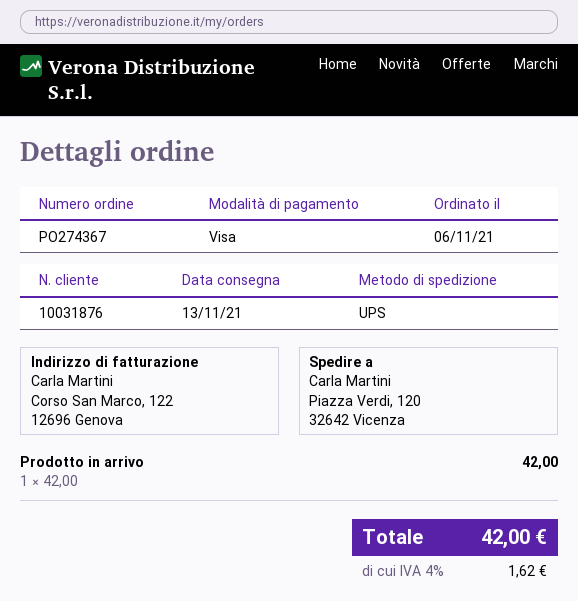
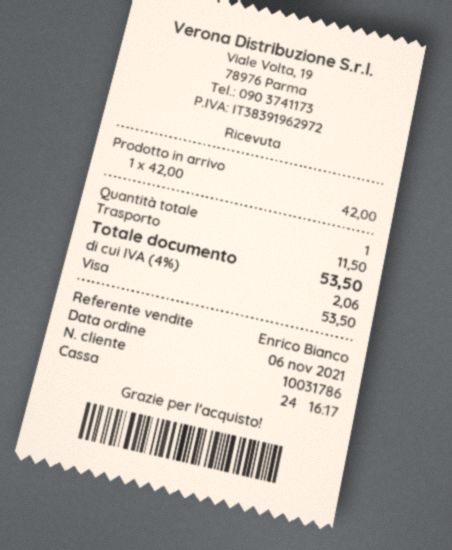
customer number: 10031876 -> 10031786
shipping: none -> 11.50
tax: 4% = 1.62 -> 4% = 2.06
total: 42.00 -> 53.50

